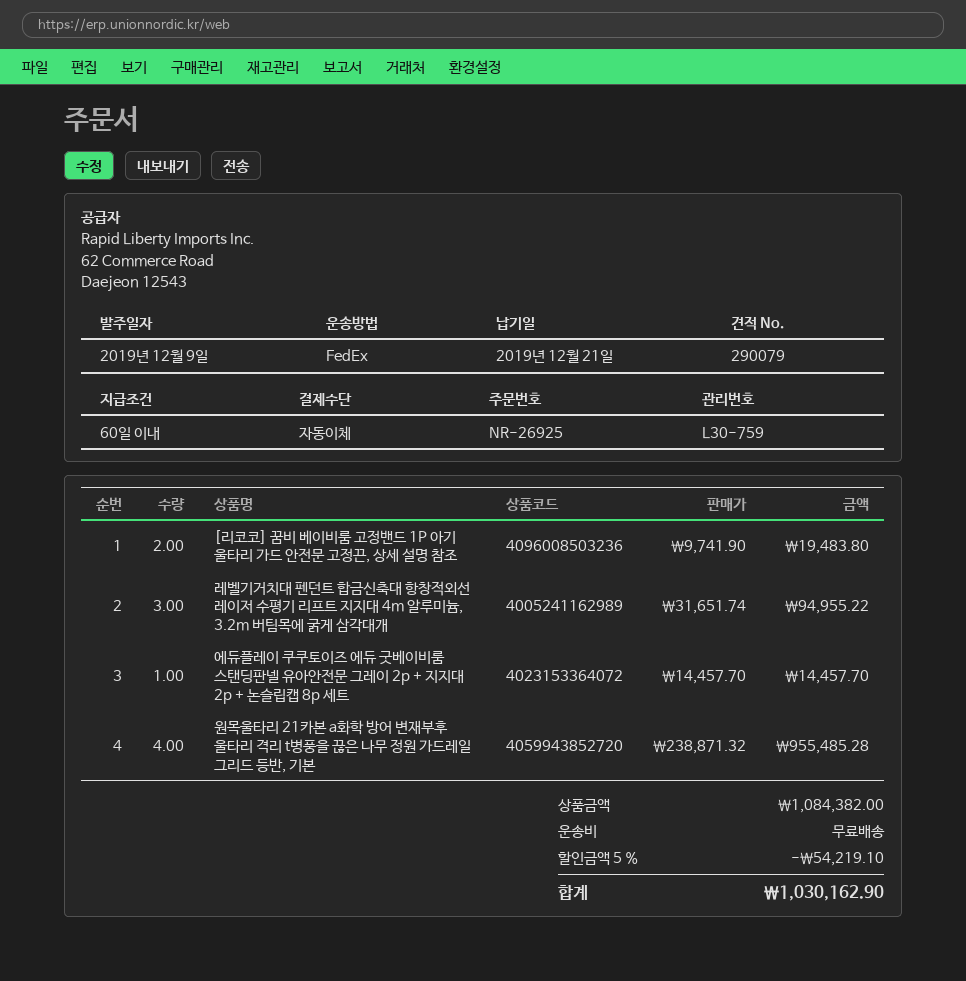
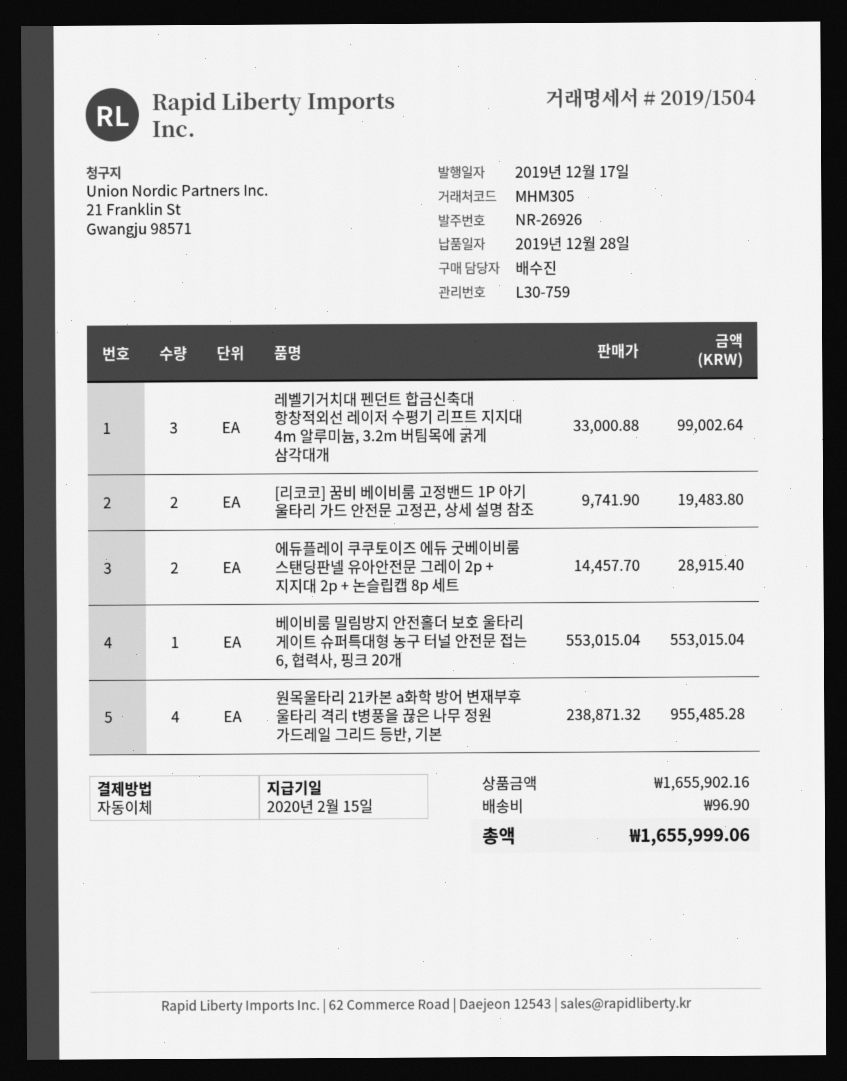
order number: NR-26925 -> NR-26926
delivery date: 2019-12-21 -> 2019-12-28
레벨기거치대 펜던트 합금신축대 항창적외선 레이저 수평기 리프트 지지대 4m 알루미늄, 3.2m 버팀목에 굵게 삼각대개: 3 x 31651.74 = 94955.22 -> 3 x 33000.88 = 99002.64
에듀플레이 쿠쿠토이즈 에듀 굿베이비룸 스탠딩판넬 유아안전문 그레이 2p + 지지대 2p + 논슬립캡 8p 세트: 1 x 14457.70 = 14457.70 -> 2 x 14457.70 = 28915.40
베이비룸 밀림방지 안전홀더 보호 울타리 게이트 슈퍼특대형 농구 터널 안전문 접는 6, 협력사, 핑크 20개: none -> 1 x 553015.04 = 553015.04
subtotal: 1084382.00 -> 1655902.16
discount: 5% = 54219.10 -> none
shipping: 0.00 -> 96.90
total: 1030162.90 -> 1655999.06

